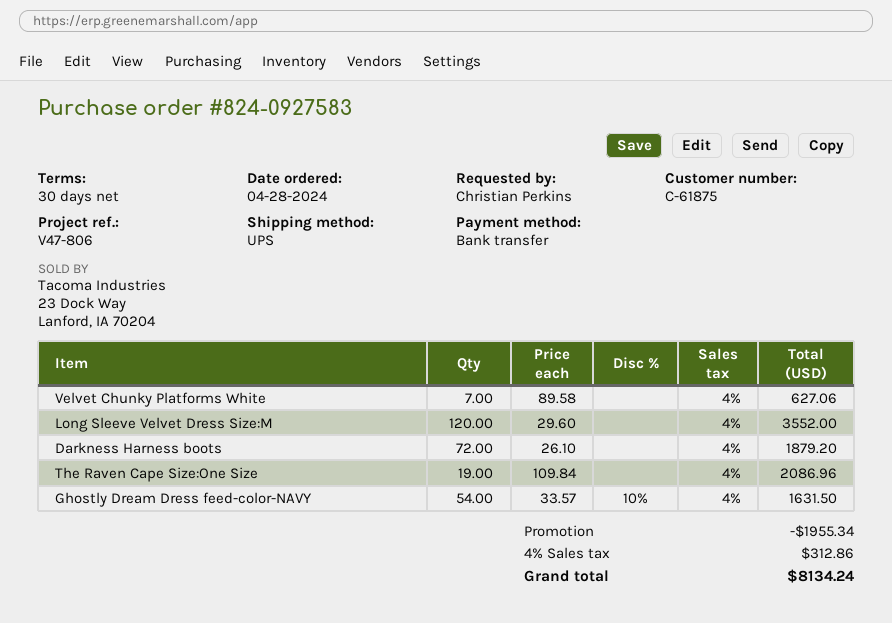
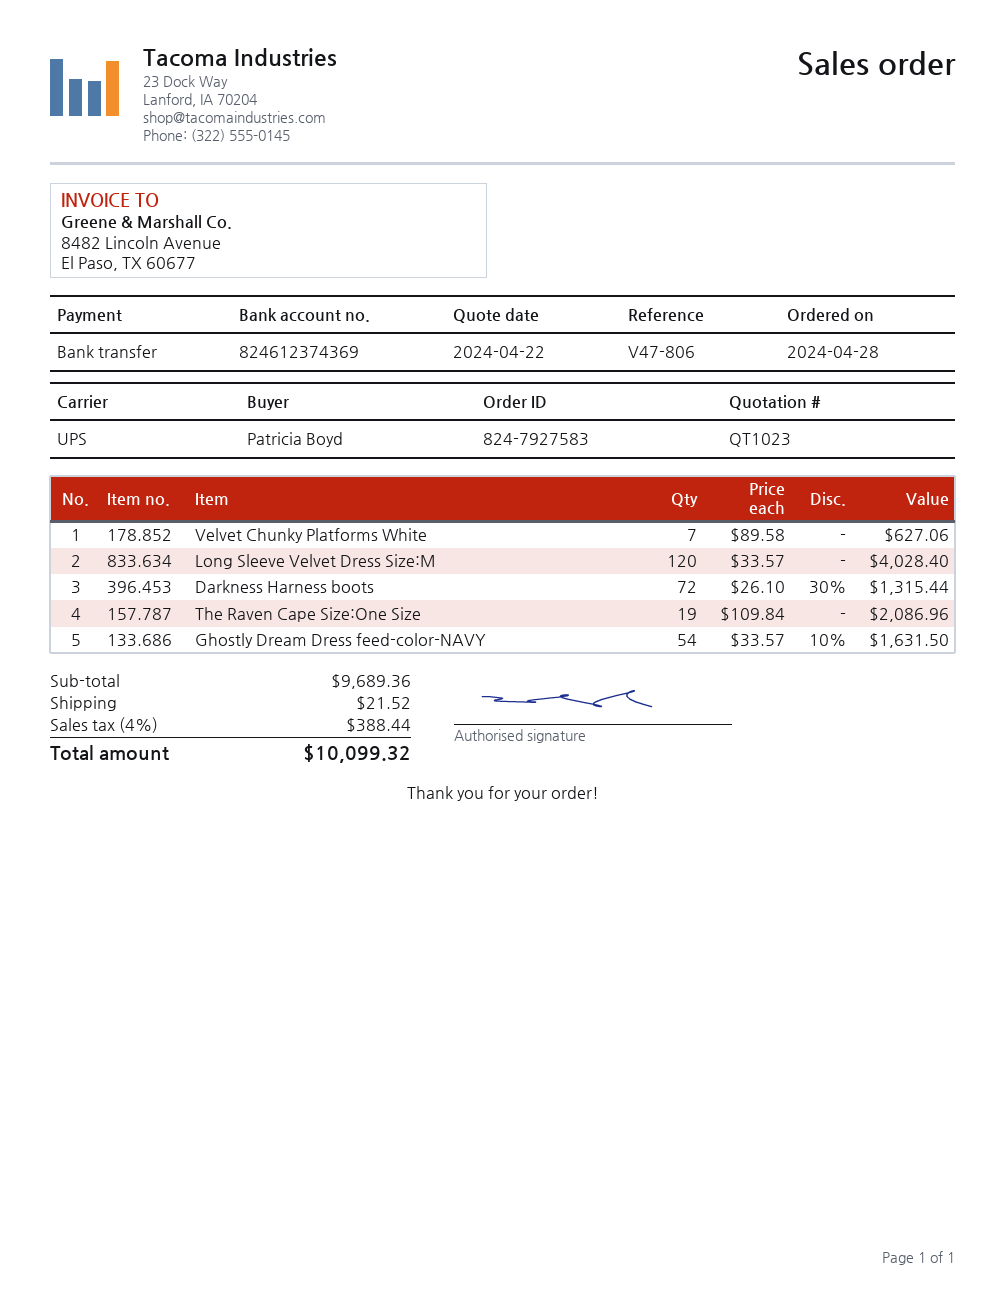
order number: 824-0927583 -> 824-7927583
ordered by: Christian Perkins -> Patricia Boyd
Long Sleeve Velvet Dress Size:M: 120 x 29.60 = 3552.00 -> 120 x 33.57 = 4028.40
Darkness Harness boots: 72 x 26.10 = 1879.20 -> 72 x 26.10 - 30% = 1315.44
discount: 1955.34 -> none
shipping: none -> 21.52
tax: 4% = 312.86 -> 4% = 388.44
total: 8134.24 -> 10099.32

